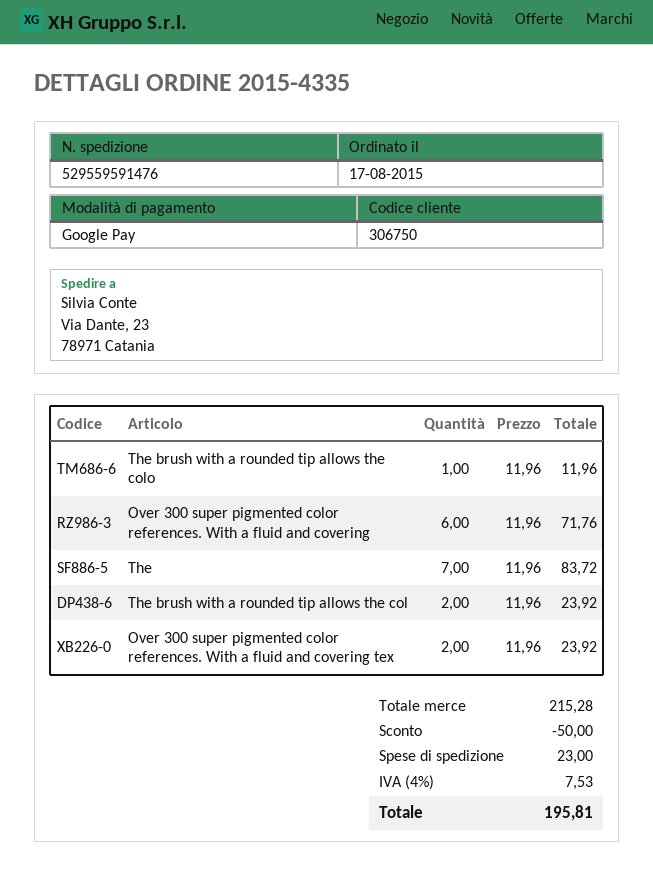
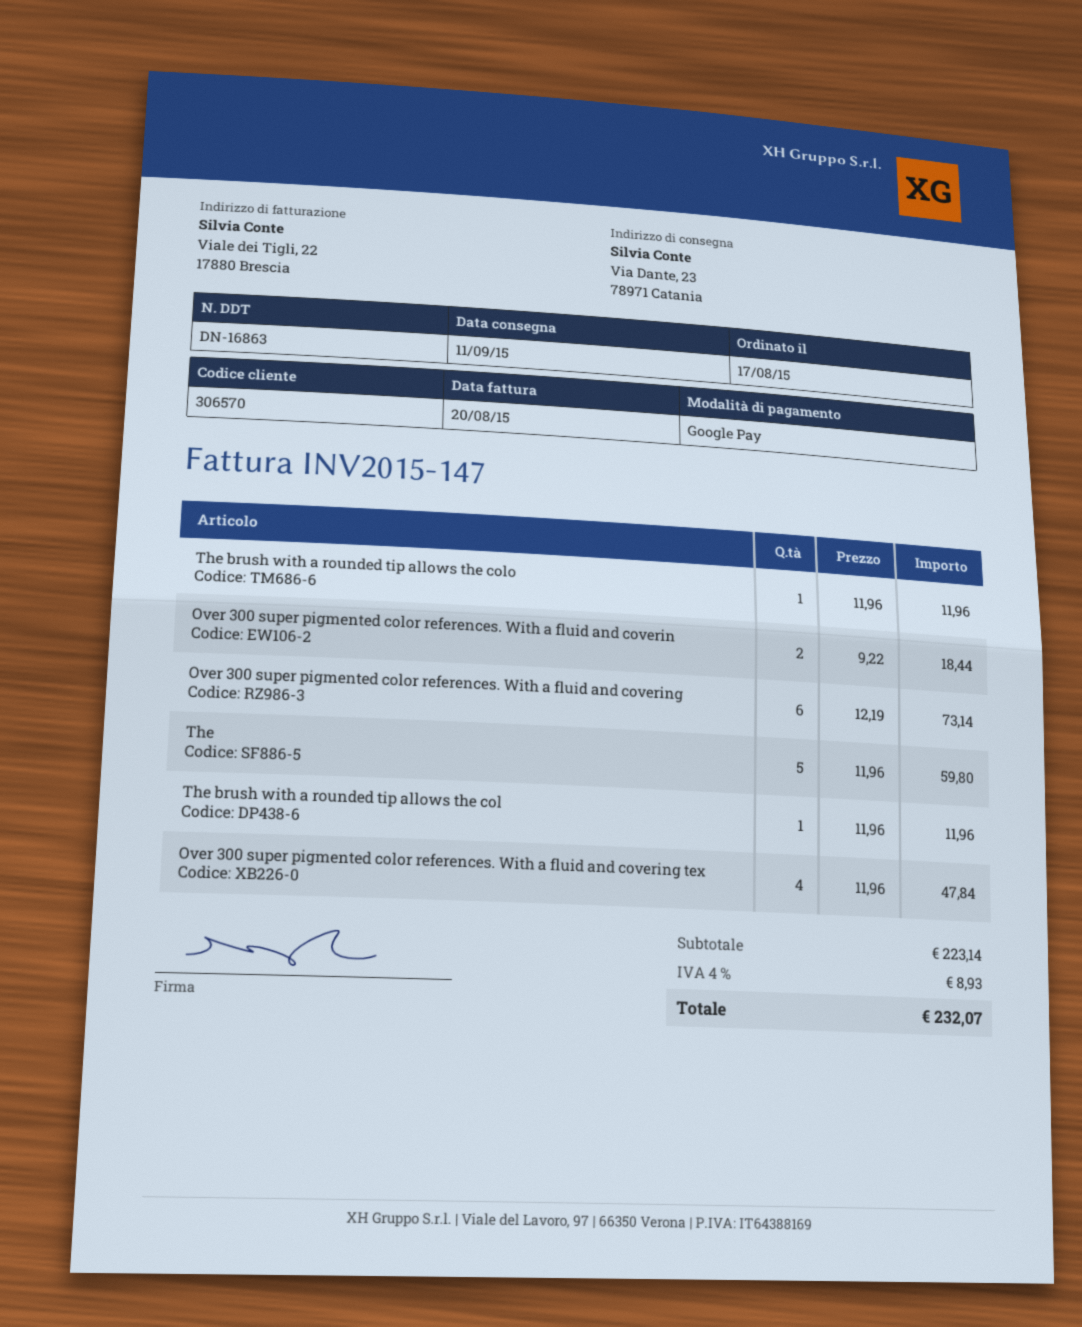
customer number: 306750 -> 306570
Over 300 super pigmented color references. With a fluid and covering: 6 x 11.96 = 71.76 -> 6 x 12.19 = 73.14
The: 7 x 11.96 = 83.72 -> 5 x 11.96 = 59.80
The brush with a rounded tip allows the col: 2 x 11.96 = 23.92 -> 1 x 11.96 = 11.96
Over 300 super pigmented color references. With a fluid and covering tex: 2 x 11.96 = 23.92 -> 4 x 11.96 = 47.84
Over 300 super pigmented color references. With a fluid and coverin: none -> 2 x 9.22 = 18.44
subtotal: 215.28 -> 223.14
discount: 50.00 -> none
shipping: 23.00 -> none
tax: 4% = 7.53 -> 4% = 8.93
total: 195.81 -> 232.07

